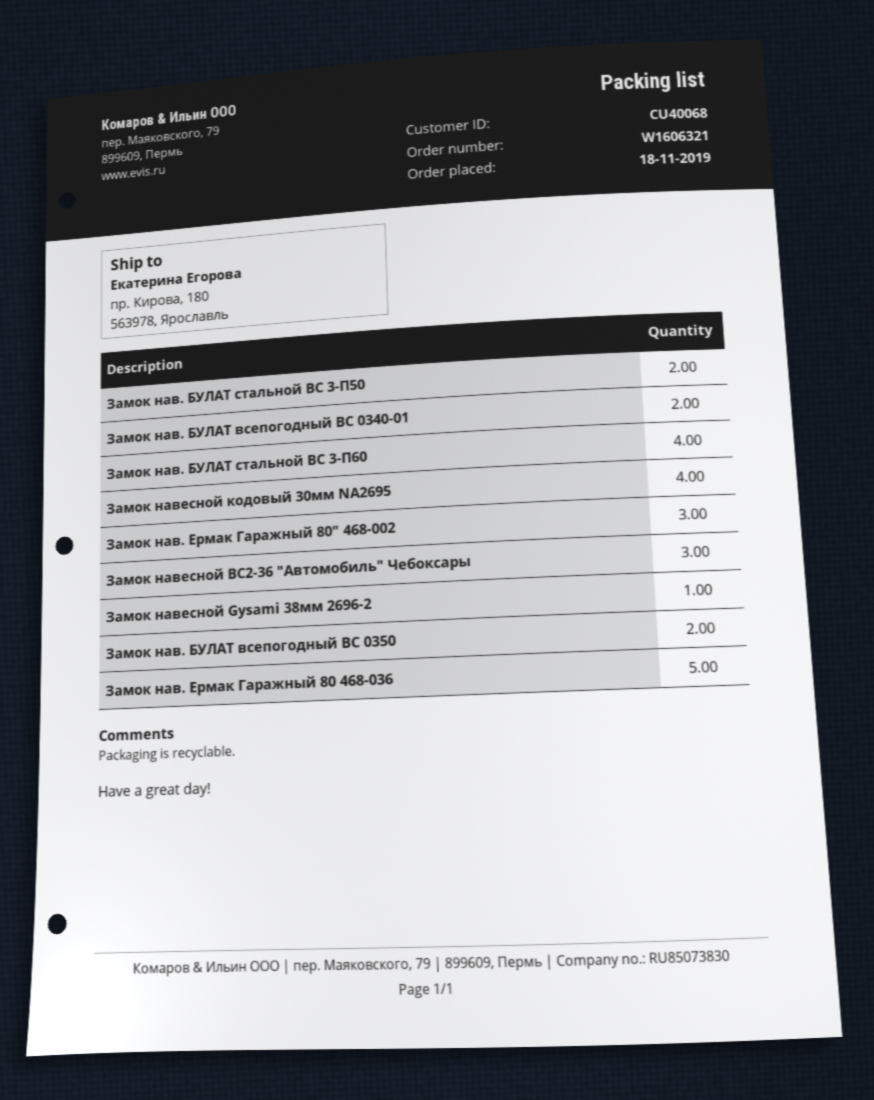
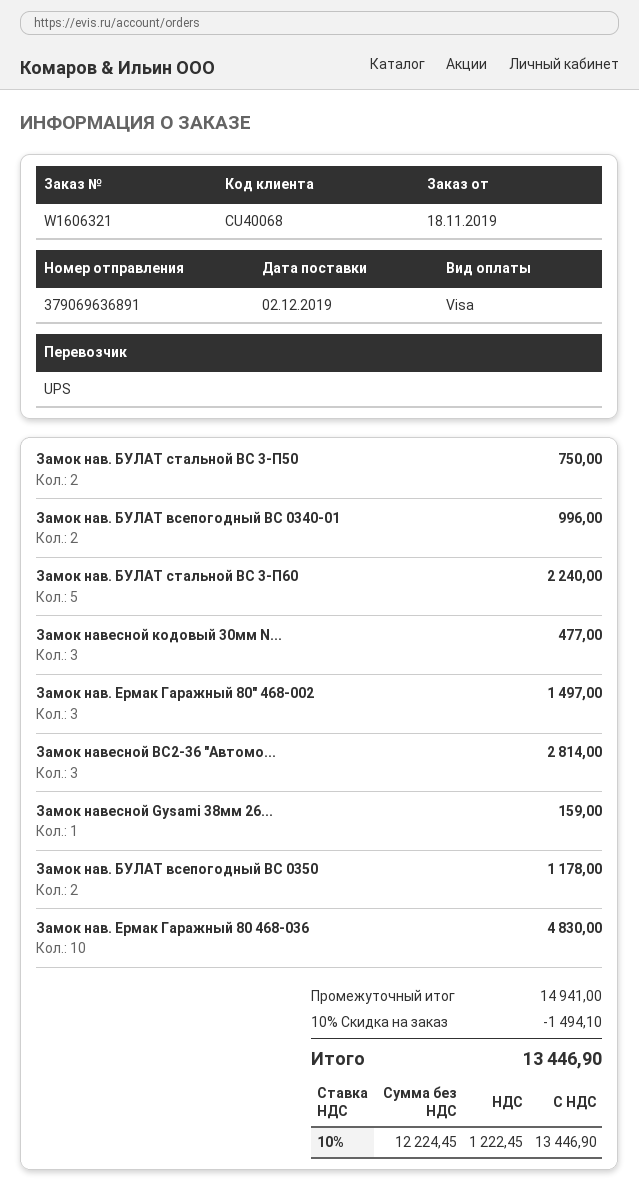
Замок нав. БУЛАТ стальной ВС 3-П60: 4 -> 5
Замок навесной кодовый 30мм NA2695: 4 -> 3
Замок нав. Ермак Гаражный 80 468-036: 5 -> 10

